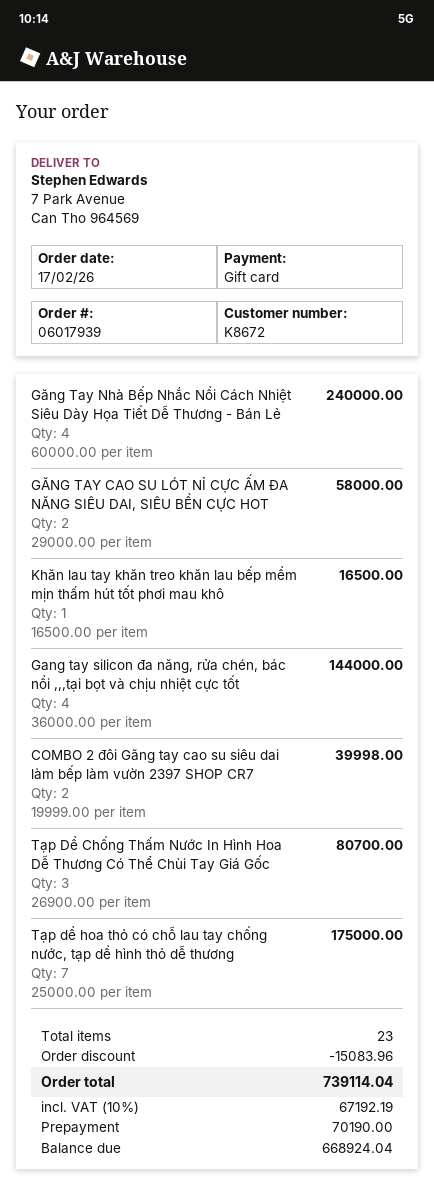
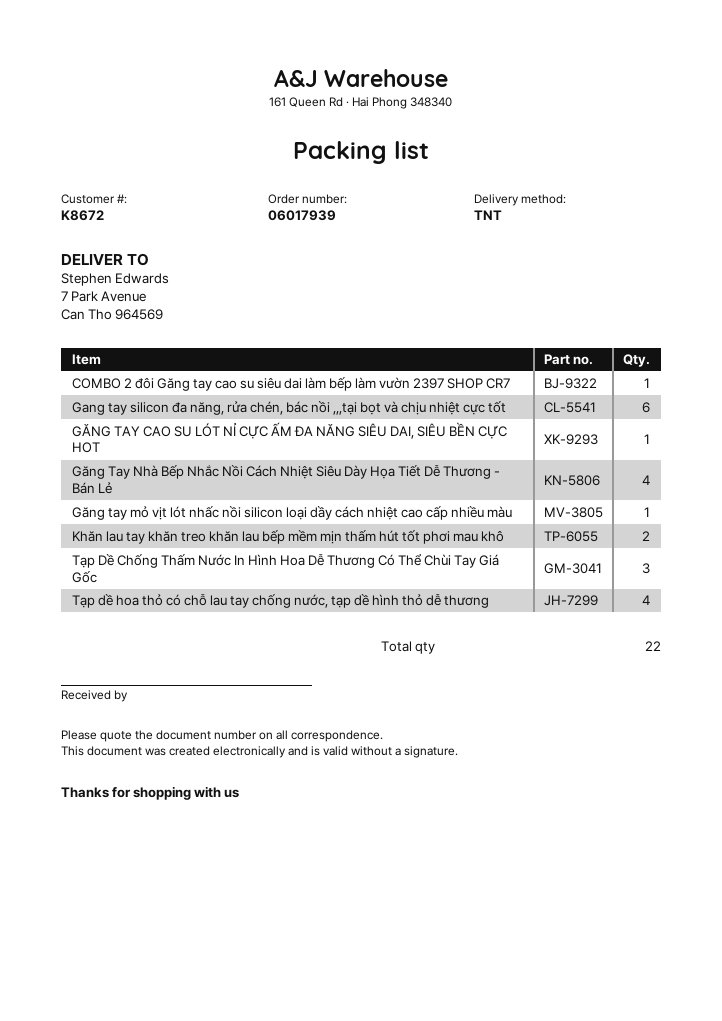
GĂNG TAY CAO SU LÓT NỈ CỰC ẤM ĐA NĂNG SIÊU DAI, SIÊU BỀN CỰC HOT: 2 -> 1
Khăn lau tay khăn treo khăn lau bếp mềm mịn thấm hút tốt phơi mau khô: 1 -> 2
Gang tay silicon đa năng, rửa chén, bác nồi ,,,tại bọt và chịu nhiệt cực tốt: 4 -> 6
COMBO 2 đôi Găng tay cao su siêu dai làm bếp làm vườn 2397 SHOP CR7: 2 -> 1
Tạp dề hoa thỏ có chỗ lau tay chống nước, tạp dề hình thỏ dễ thương: 7 -> 4
Găng tay mỏ vịt lót nhấc nồi silicon loại dầy cách nhiệt cao cấp nhiều màu: none -> 1
total quantity: 23 -> 22

